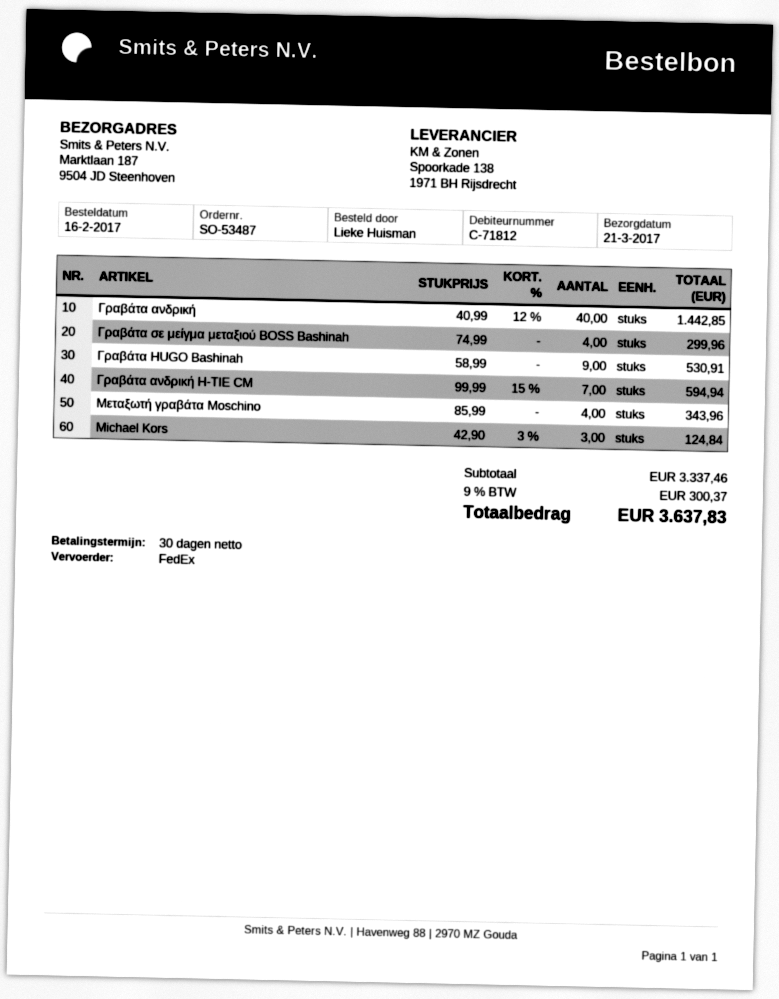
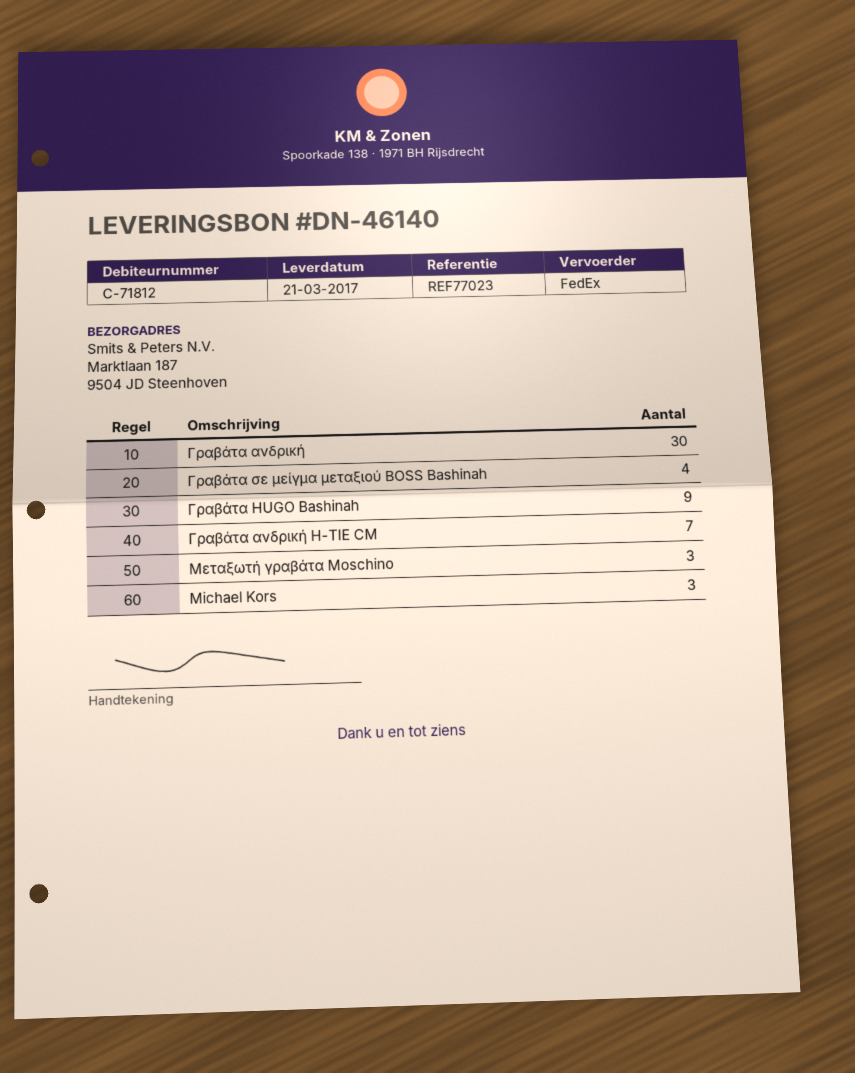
Γραβάτα ανδρική: 40 -> 30
Μεταξωτή γραβάτα Moschino: 4 -> 3

